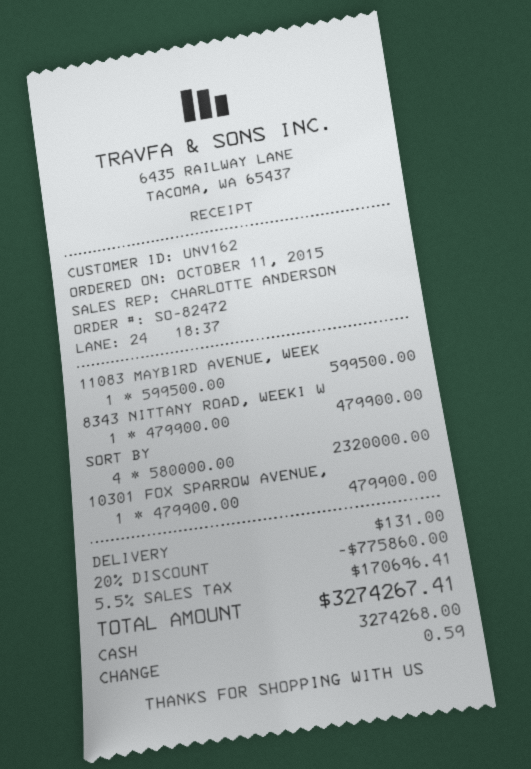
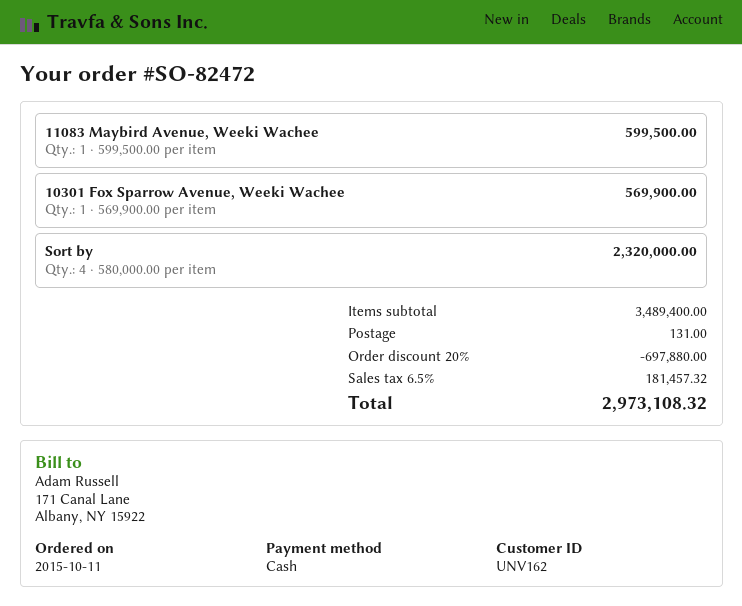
8343 NITTANY ROAD, WEEKI W: 1 x 479900.00 = 479900.00 -> none
10301 FOX SPARROW AVENUE,: 1 x 479900.00 = 479900.00 -> 1 x 569900.00 = 569900.00
discount: 20% = 775860.00 -> 20% = 697880.00
tax: 5.5% = 170696.41 -> 6.5% = 181457.32
total: 3274267.41 -> 2973108.32

